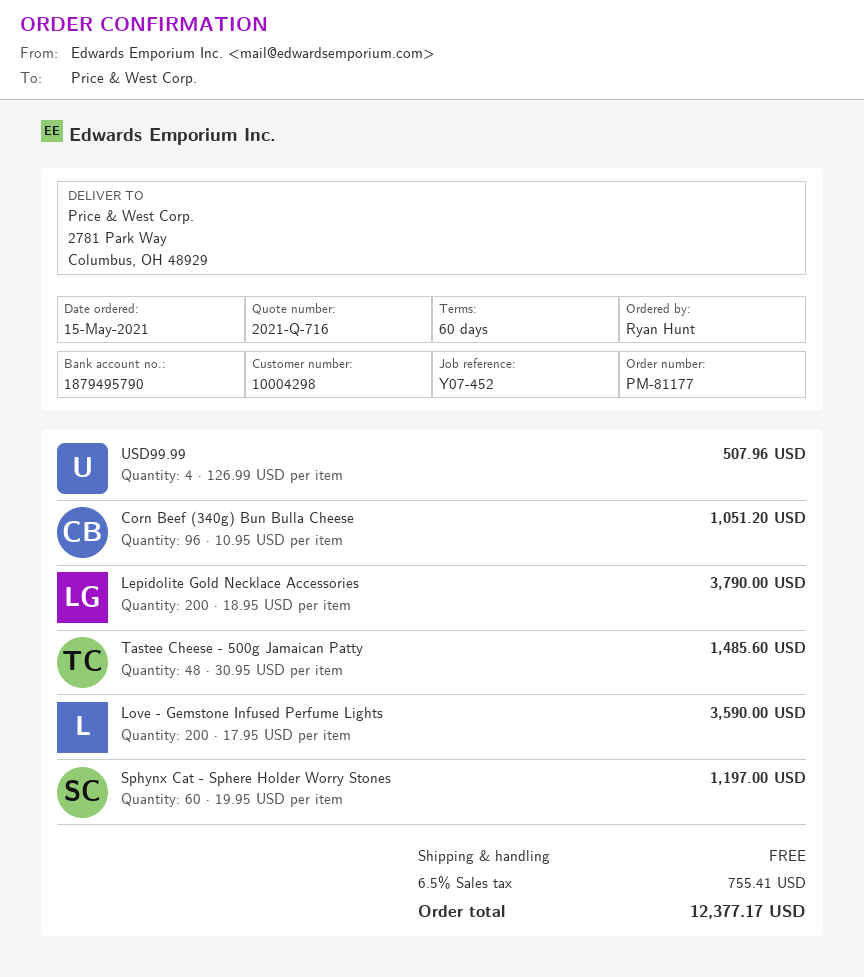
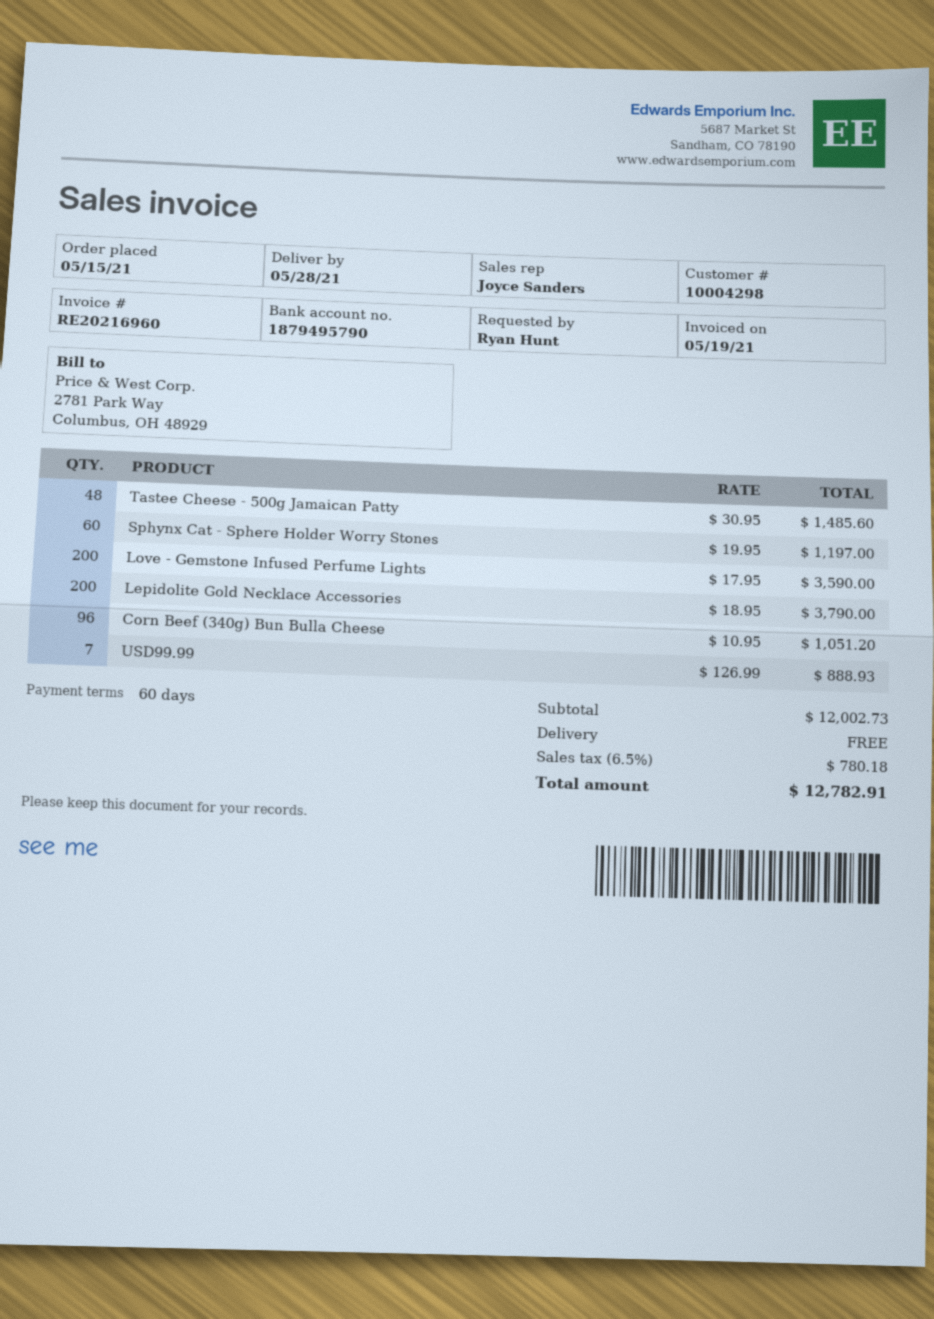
USD99.99: 4 x 126.99 = 507.96 -> 7 x 126.99 = 888.93
tax: 6.5% = 755.41 -> 6.5% = 780.18
total: 12377.17 -> 12782.91

